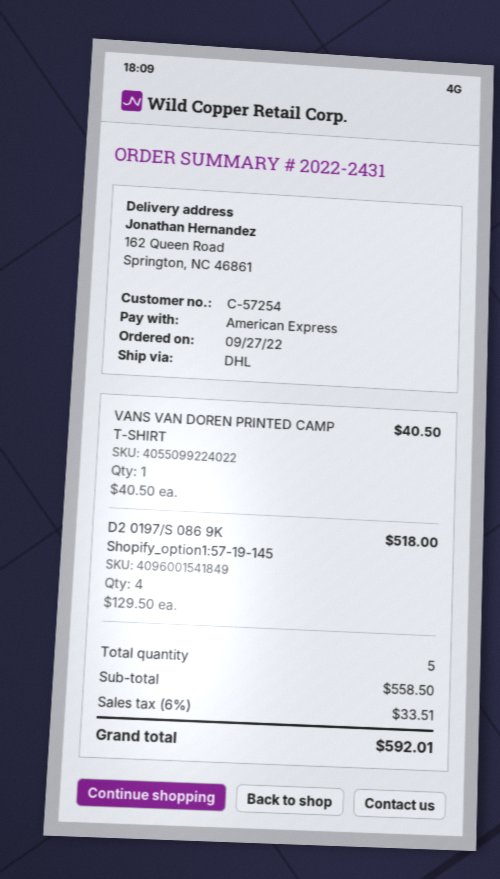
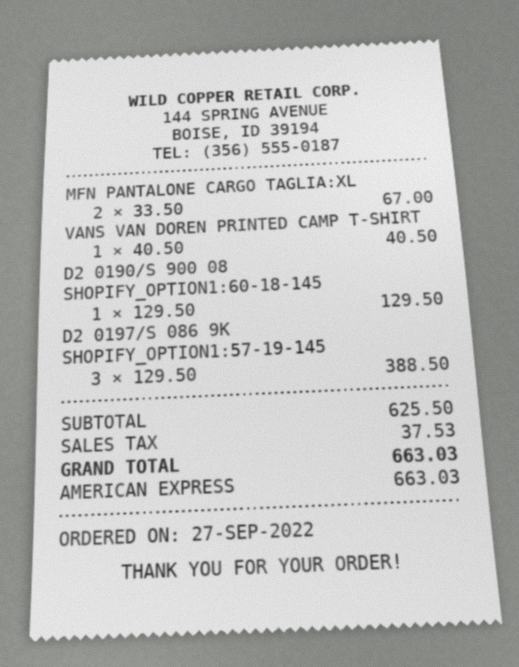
D2 0197/S 086 9K Shopify_option1:57-19-145: 4 x 129.50 = 518.00 -> 3 x 129.50 = 388.50
MFN PANTALONE CARGO TAGLIA:XL: none -> 2 x 33.50 = 67.00
D2 0190/S 900 08 SHOPIFY_OPTION1:60-18-145: none -> 1 x 129.50 = 129.50
subtotal: 558.50 -> 625.50
tax: 33.51 -> 37.53
total: 592.01 -> 663.03

